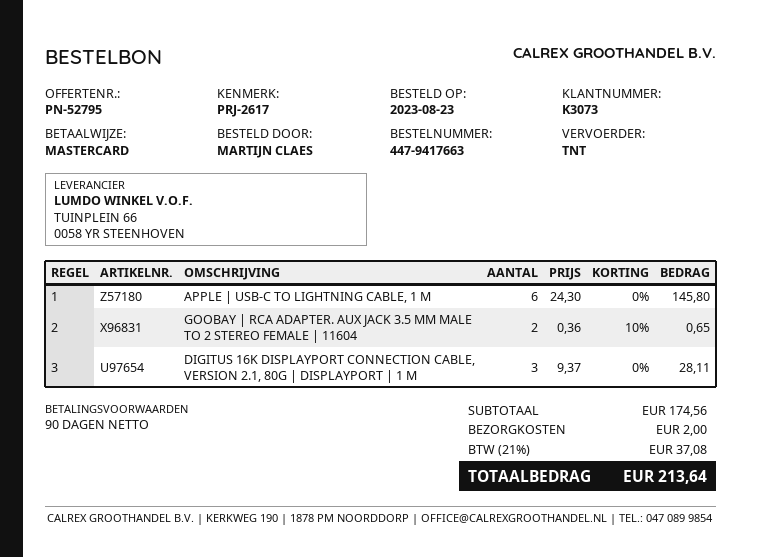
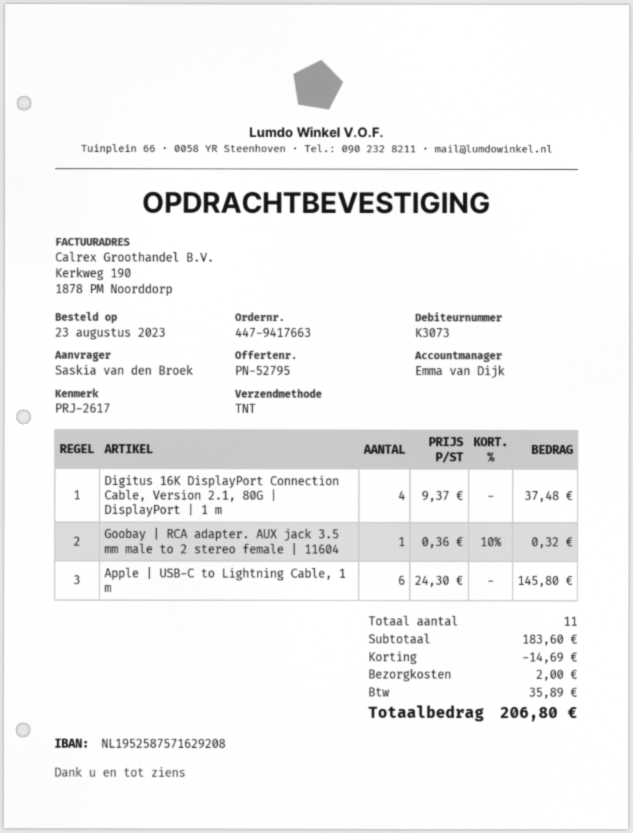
ordered by: MARTIJN CLAES -> Saskia van den Broek
GOOBAY | RCA ADAPTER. AUX JACK 3.5 MM MALE TO 2 STEREO FEMALE | 11604: 2 x 0.36 - 10% = 0.65 -> 1 x 0.36 - 10% = 0.32
DIGITUS 16K DISPLAYPORT CONNECTION CABLE, VERSION 2.1, 80G | DISPLAYPORT | 1 M: 3 x 9.37 = 28.11 -> 4 x 9.37 = 37.48
subtotal: 174.56 -> 183.60
discount: none -> 14.69
tax: 37.08 -> 35.89
total: 213.64 -> 206.80

